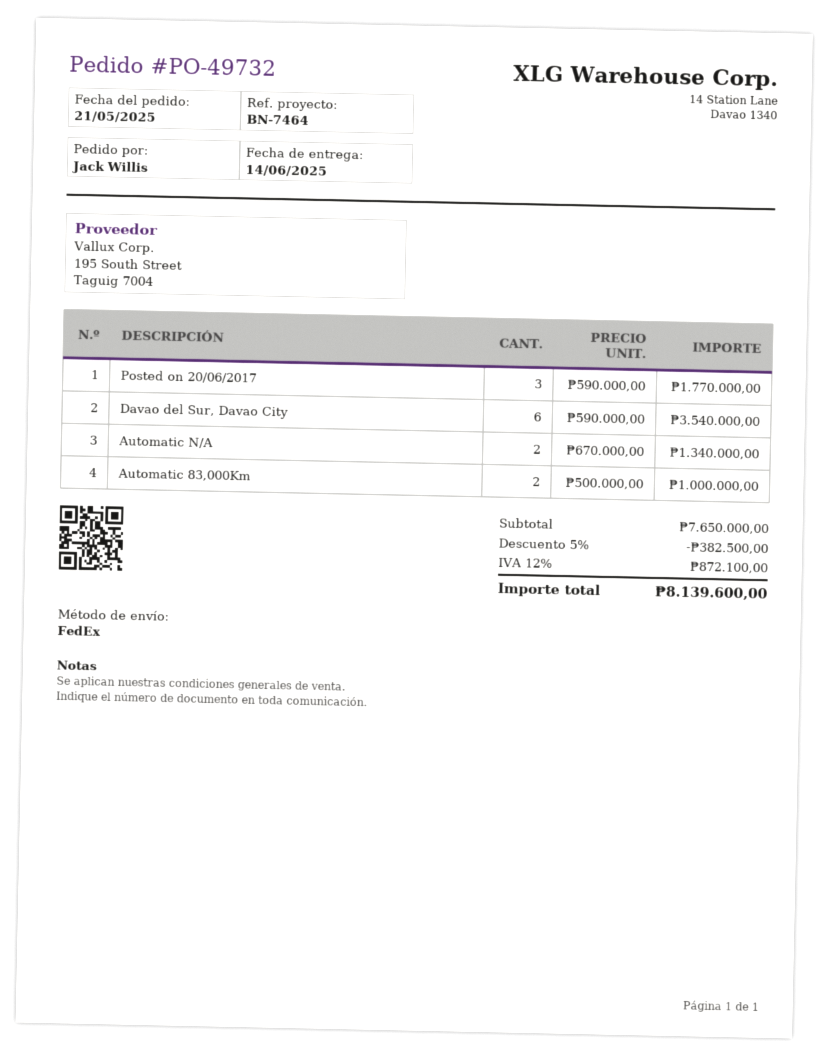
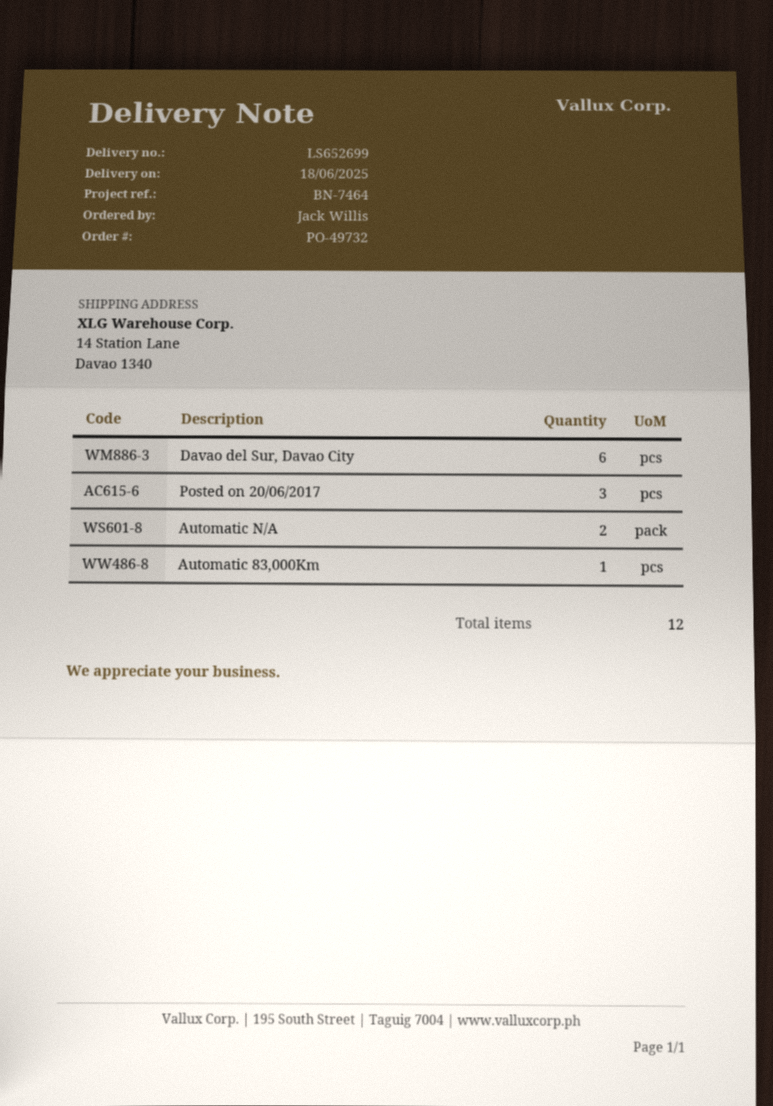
delivery date: 2025-06-14 -> 2025-06-18
Automatic 83,000Km: 2 -> 1

